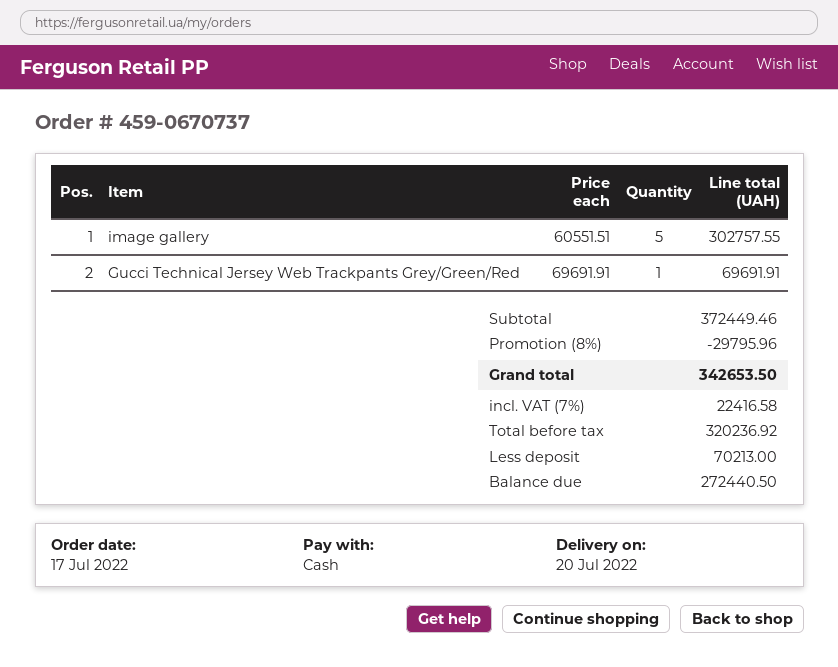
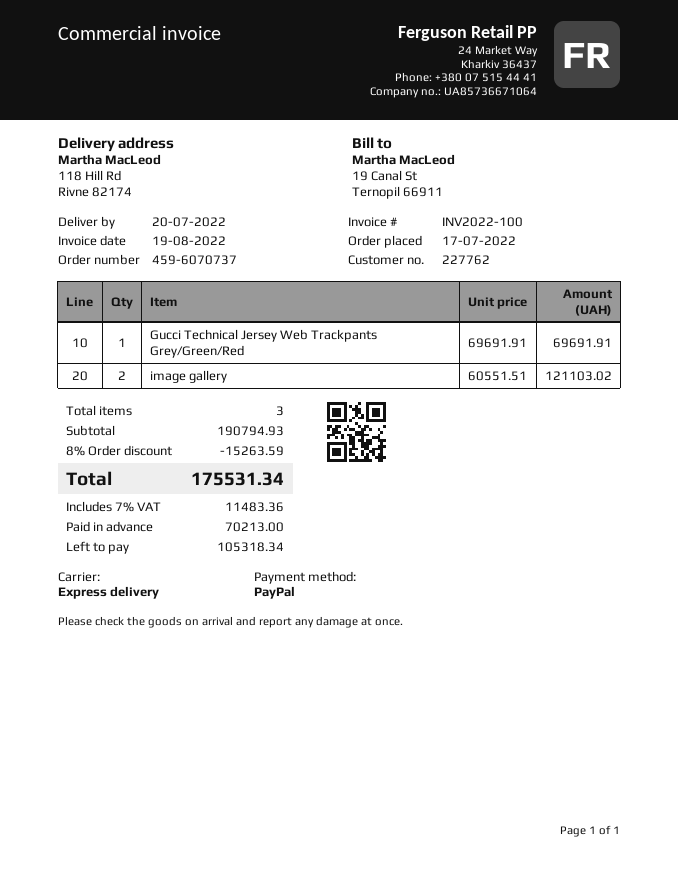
order number: 459-0670737 -> 459-6070737
payment method: cash -> PayPal
image gallery: 5 x 60551.51 = 302757.55 -> 2 x 60551.51 = 121103.02
subtotal: 372449.46 -> 190794.93
discount: 8% = 29795.96 -> 8% = 15263.59
tax: 7% = 22416.58 -> 7% = 11483.36
total: 342653.50 -> 175531.34
balance: 272440.50 -> 105318.34

